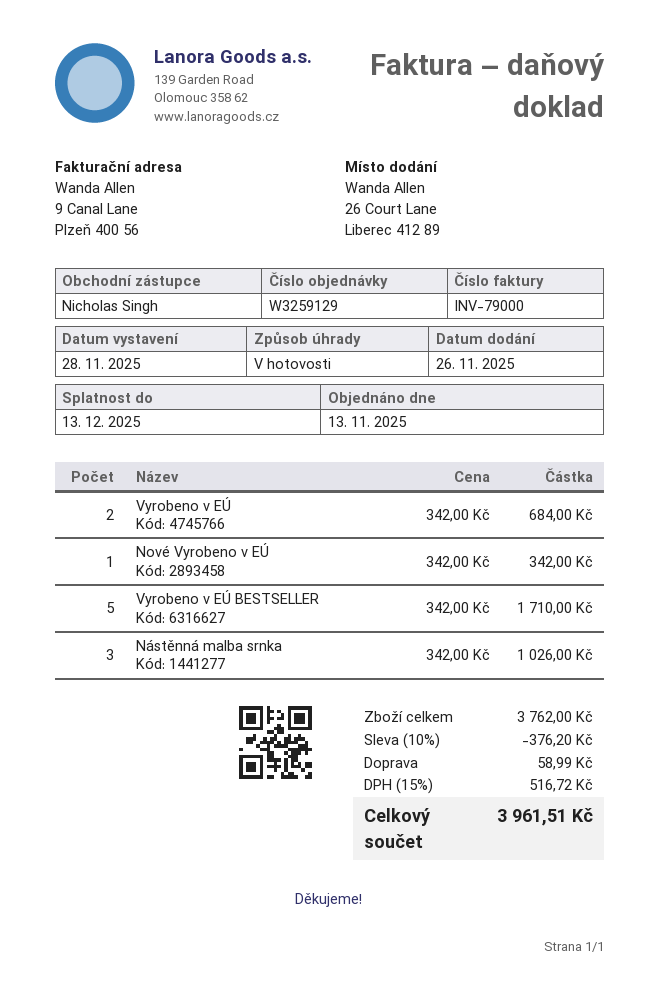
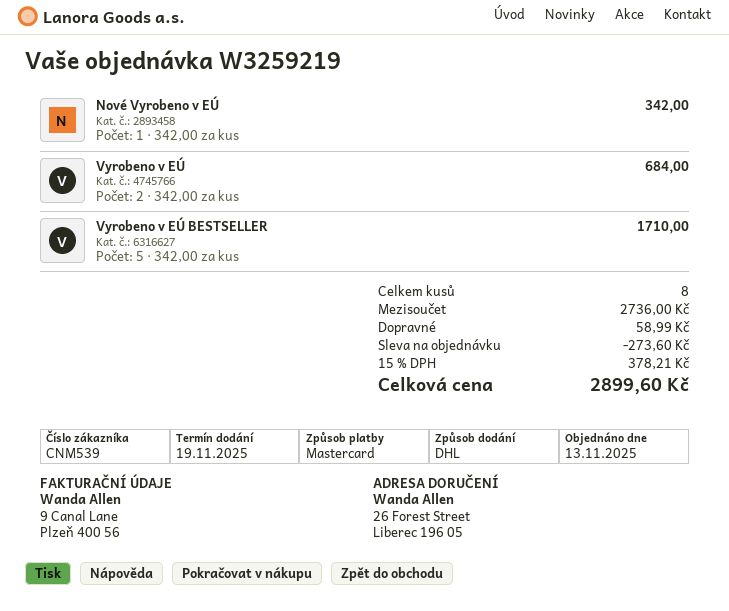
order number: W3259129 -> W3259219
delivery date: 2025-11-26 -> 2025-11-19
payment method: cash -> Mastercard
ship to: 26 Court Lane, Liberec 412 89 -> 26 Forest Street, Liberec 196 05
Nástěnná malba srnka: 3 x 342.00 = 1026.00 -> none
subtotal: 3762.00 -> 2736.00
discount: 376.20 -> 273.60
tax: 15% = 516.72 -> 15% = 378.21
total: 3961.51 -> 2899.60

